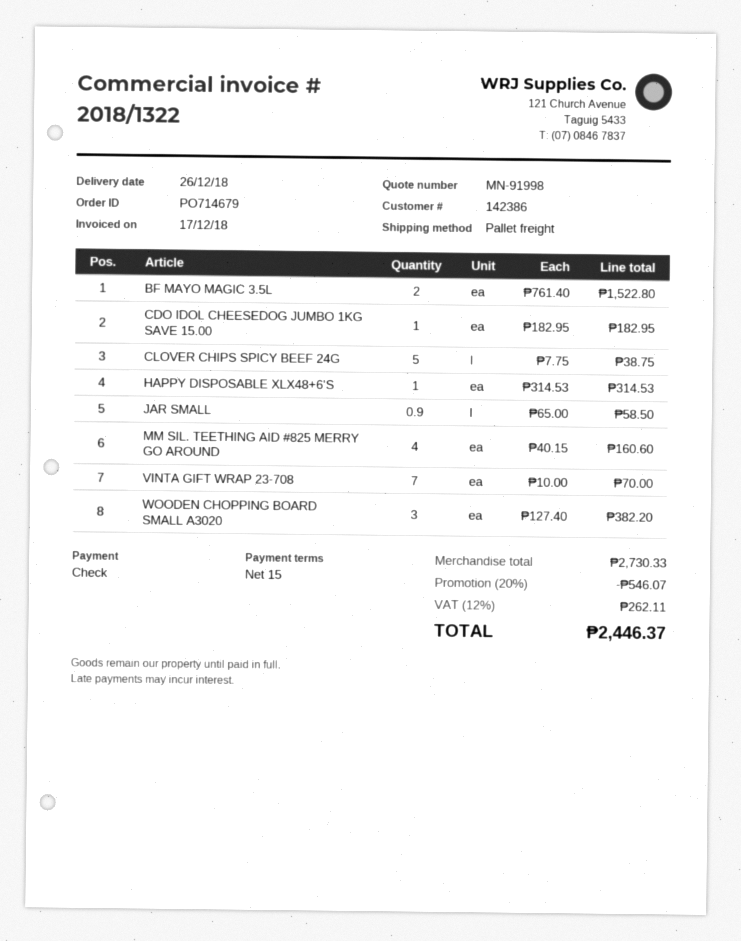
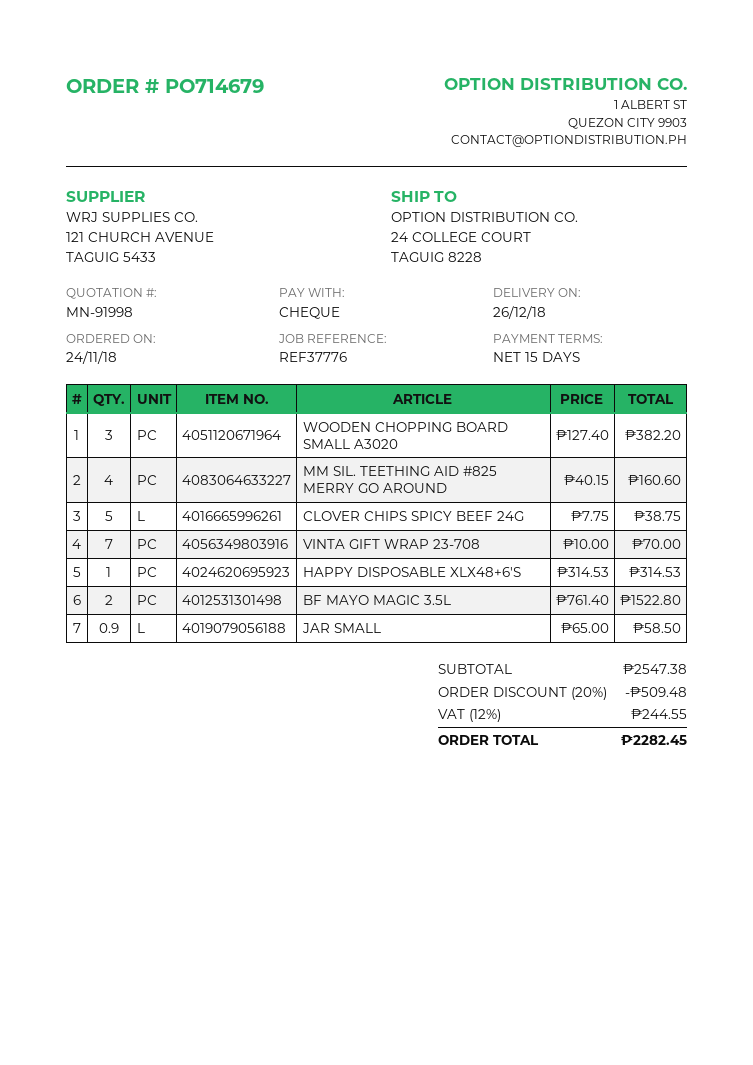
CDO IDOL CHEESEDOG JUMBO 1KG SAVE 15.00: 1 x 182.95 = 182.95 -> none
subtotal: 2730.33 -> 2547.38
discount: 20% = 546.07 -> 20% = 509.48
tax: 12% = 262.11 -> 12% = 244.55
total: 2446.37 -> 2282.45

